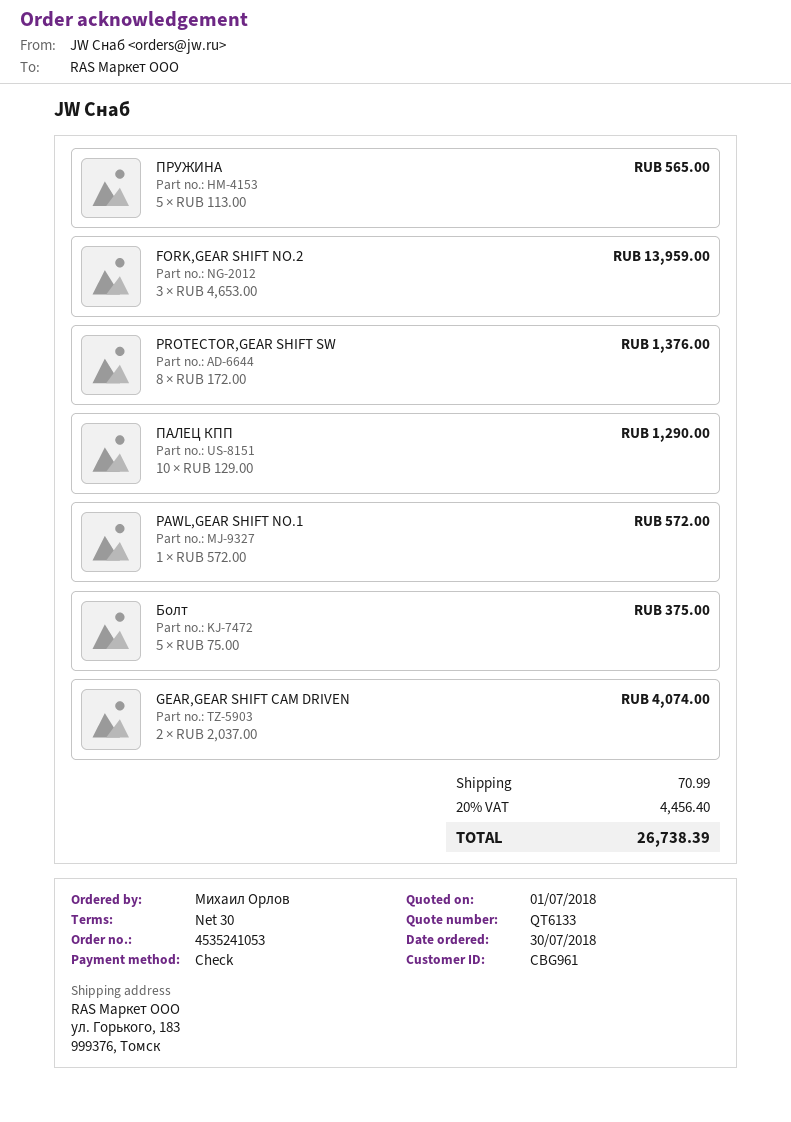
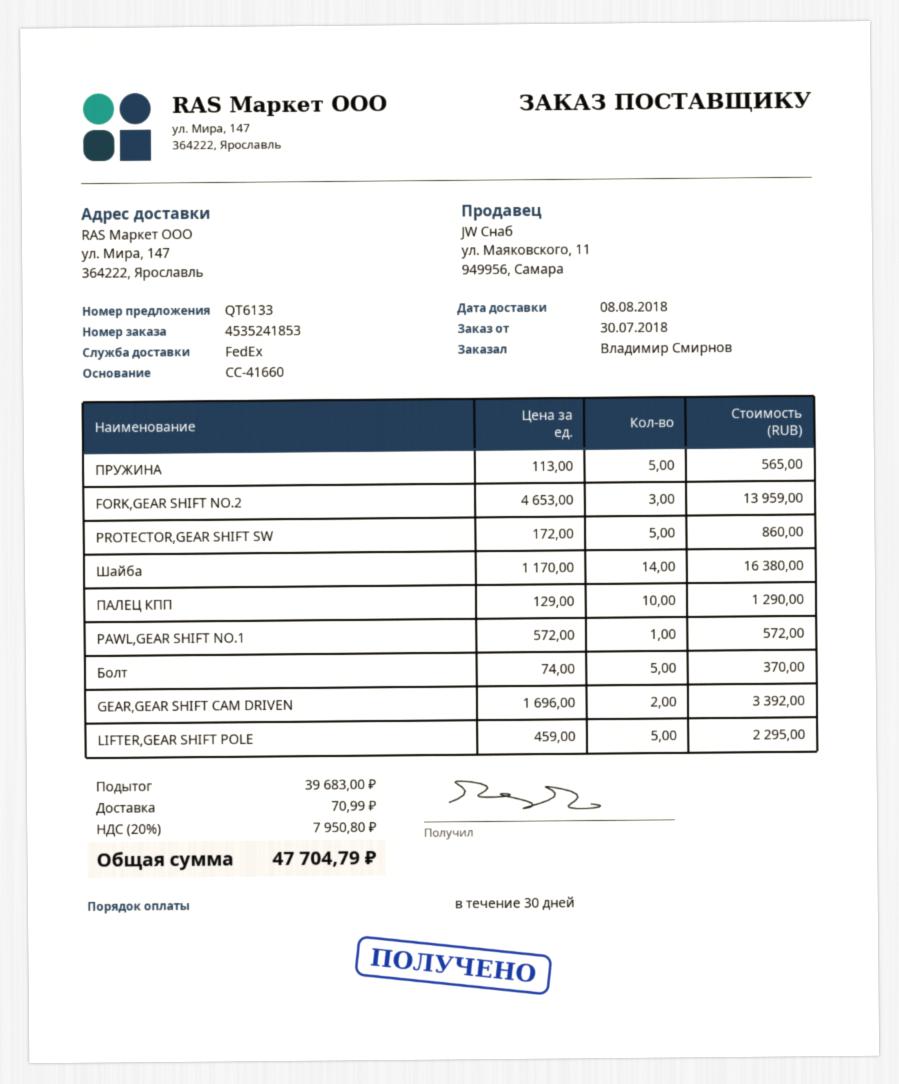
order number: 4535241053 -> 4535241853
ordered by: Михаил Орлов -> Владимир Смирнов
ship to: ул. Горького, 183, 999376, Томск -> ул. Мира, 147, 364222, Ярославль
PROTECTOR,GEAR SHIFT SW: 8 x 172.00 = 1376.00 -> 5 x 172.00 = 860.00
Болт: 5 x 75.00 = 375.00 -> 5 x 74.00 = 370.00
GEAR,GEAR SHIFT CAM DRIVEN: 2 x 2037.00 = 4074.00 -> 2 x 1696.00 = 3392.00
Шайба: none -> 14 x 1170.00 = 16380.00
LIFTER,GEAR SHIFT POLE: none -> 5 x 459.00 = 2295.00
tax: 20% = 4456.40 -> 20% = 7950.80
total: 26738.39 -> 47704.79

